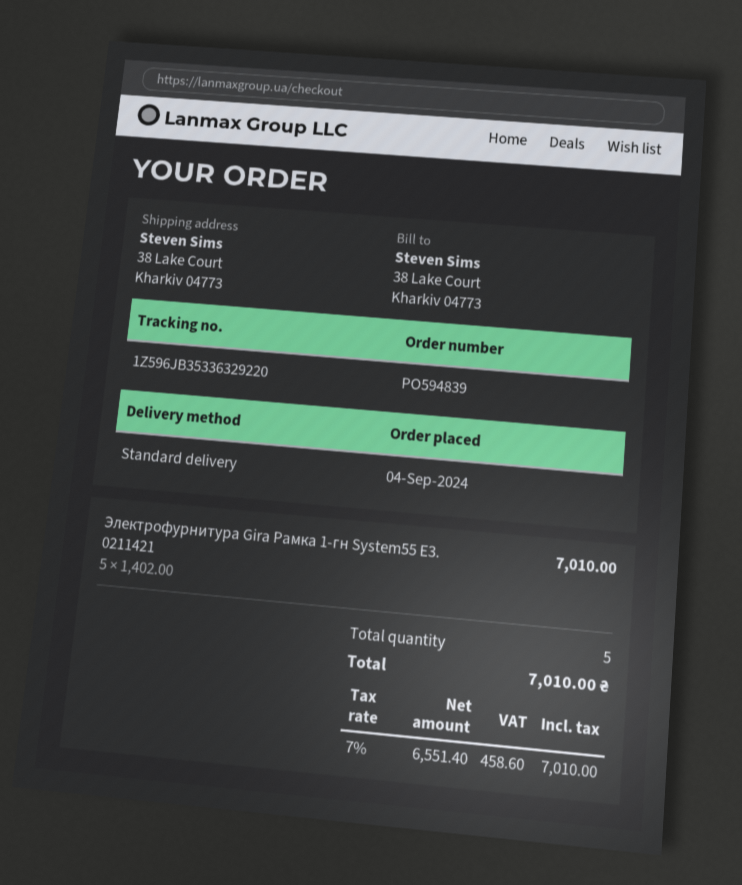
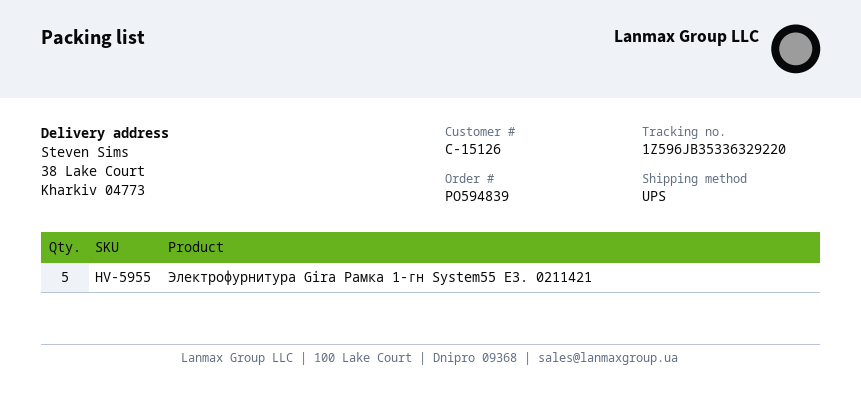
shipping method: standard -> UPS

